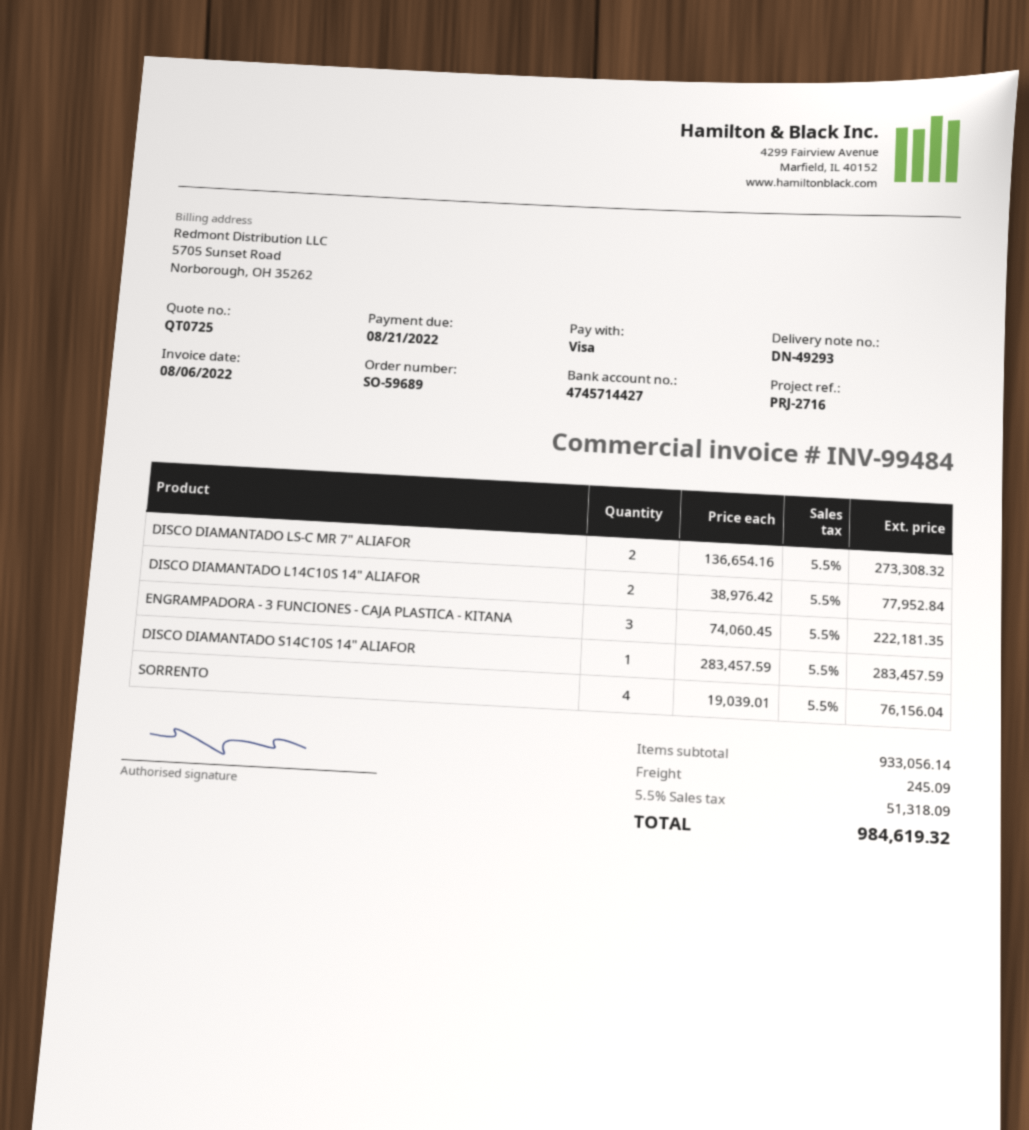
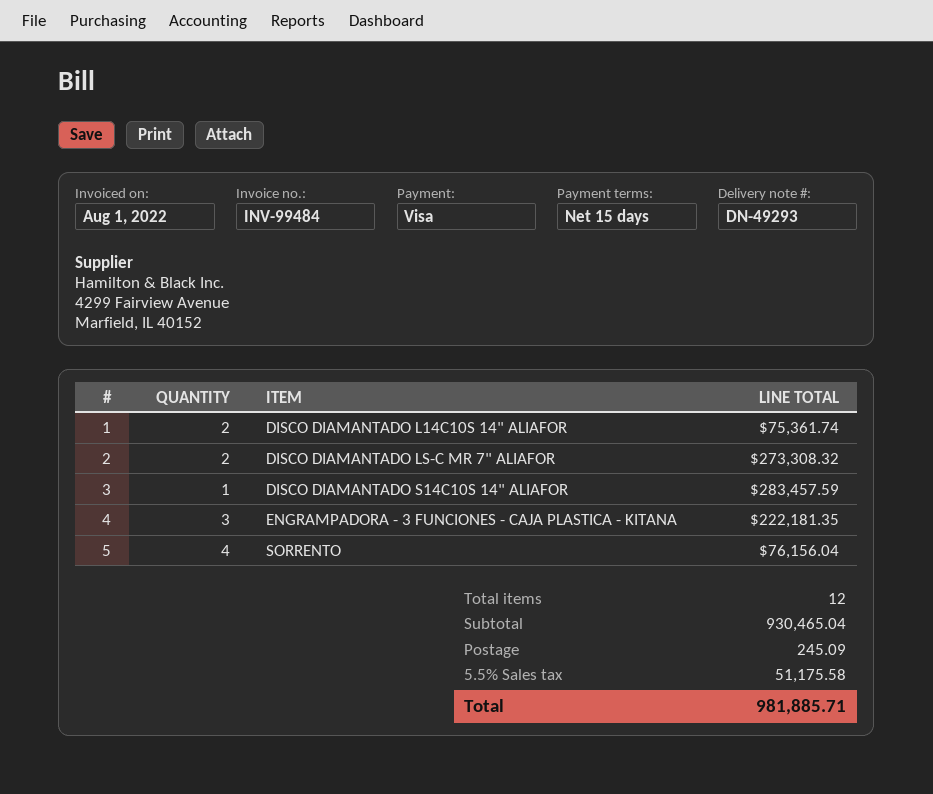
invoice date: 2022-08-06 -> 2022-08-01
DISCO DIAMANTADO L14C10S 14" ALIAFOR: 2 for 77952.84 -> 2 for 75361.74
subtotal: 933056.14 -> 930465.04
tax: 5.5% = 51318.09 -> 5.5% = 51175.58
total: 984619.32 -> 981885.71

